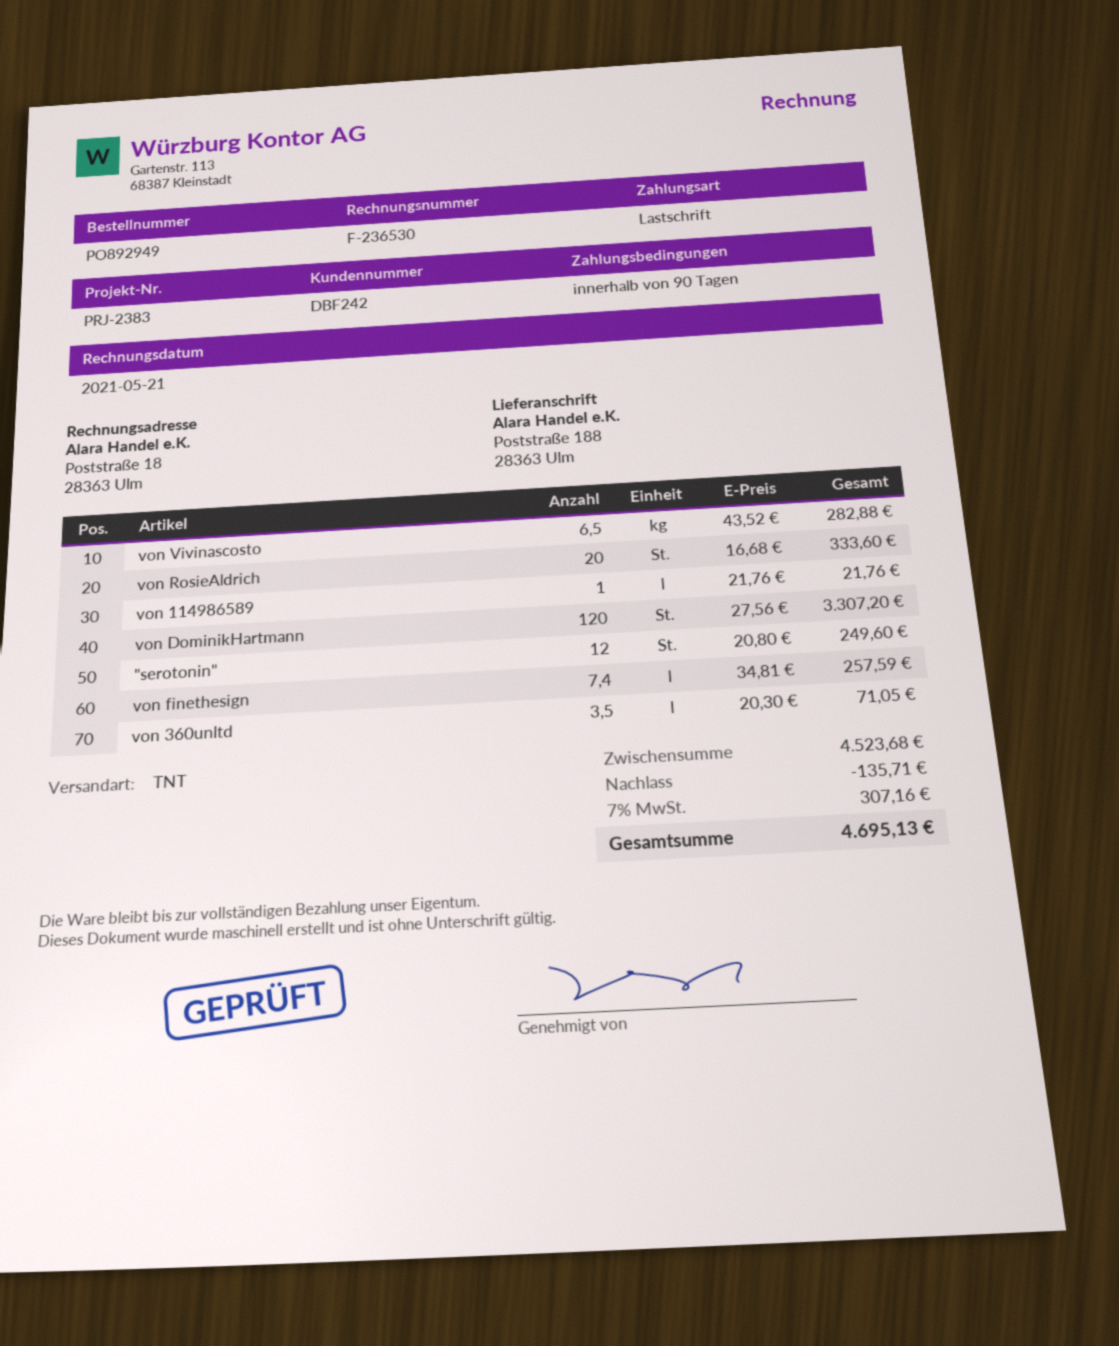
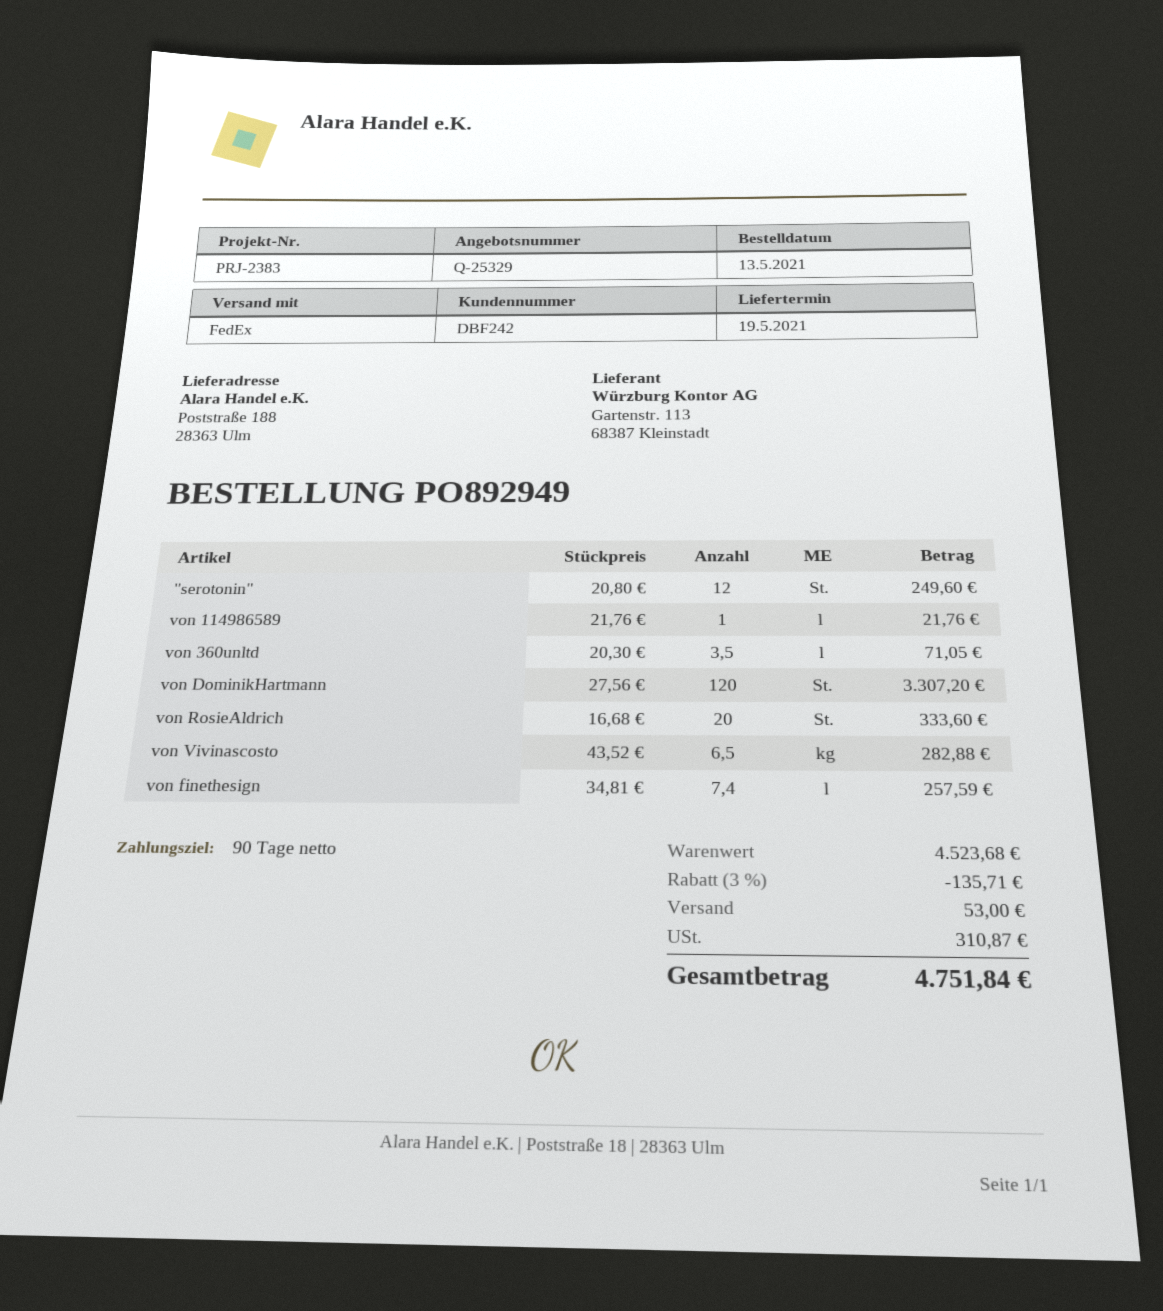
shipping method: TNT -> FedEx
shipping: none -> 53.00
tax: 307.16 -> 310.87
total: 4695.13 -> 4751.84

